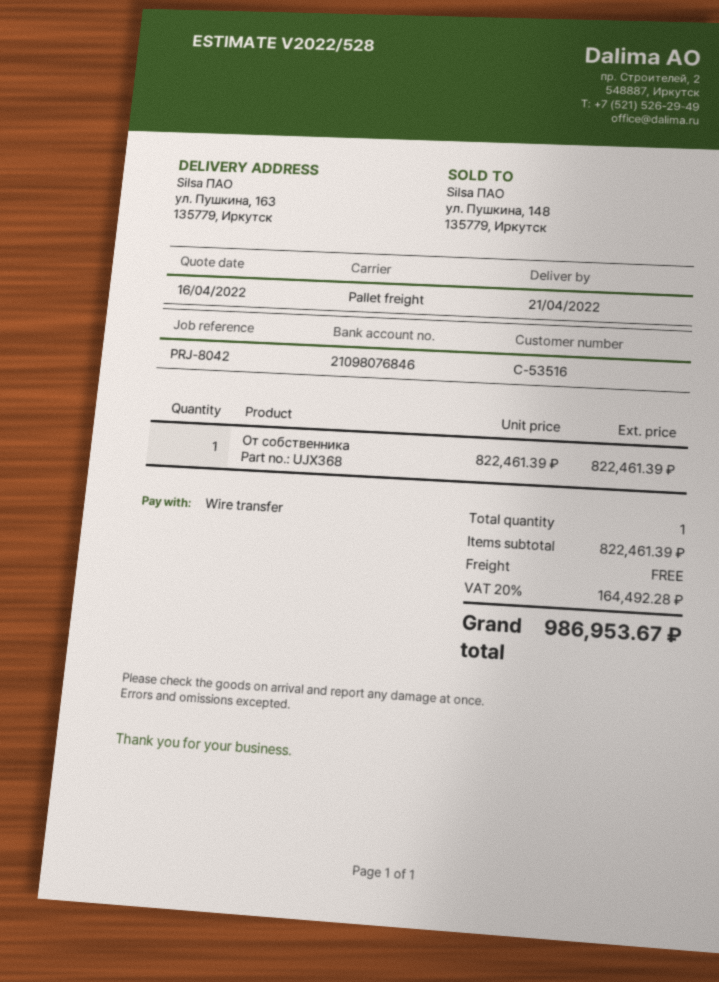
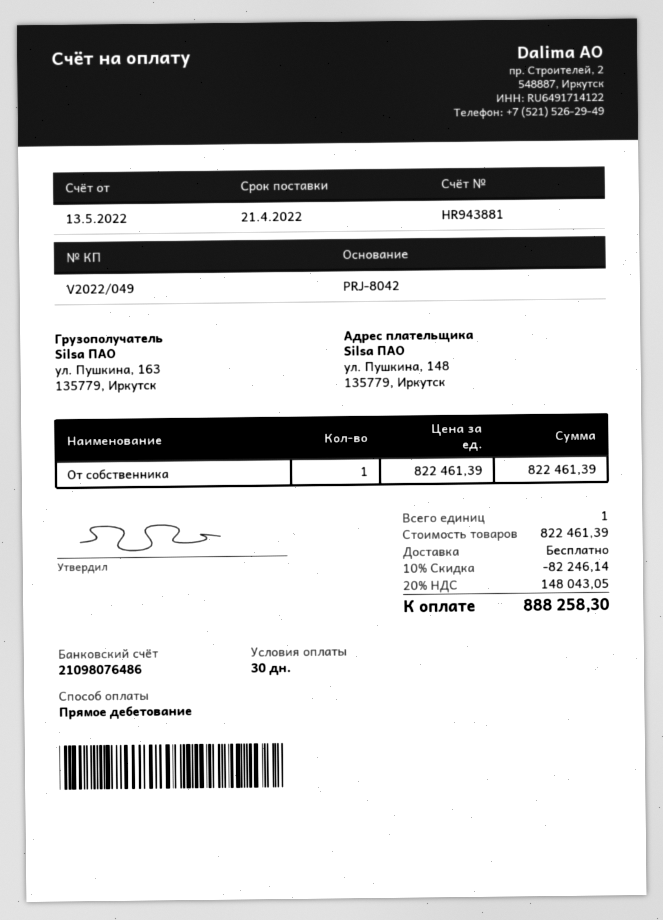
quote number: V2022/528 -> V2022/049
payment method: bank transfer -> direct debit
bank account: 21098076846 -> 21098076486
discount: none -> 10% = 82246.14
tax: 20% = 164492.28 -> 20% = 148043.05
total: 986953.67 -> 888258.30

